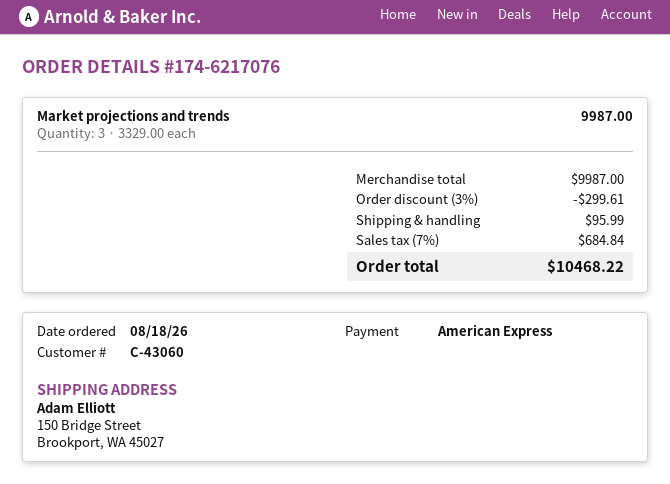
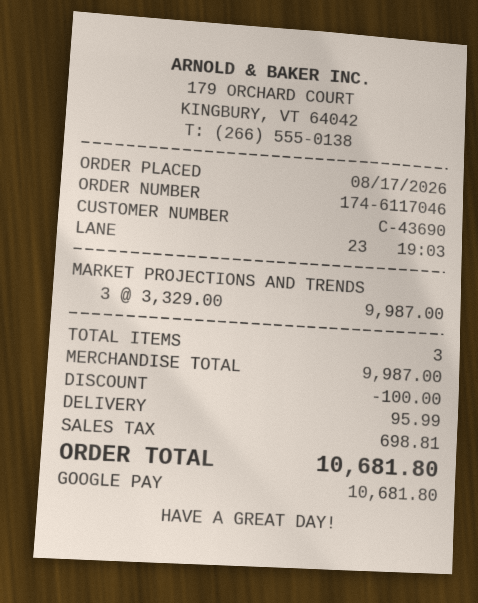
order number: 174-6217076 -> 174-6117046
order date: 2026-08-18 -> 2026-08-17
customer number: C-43060 -> C-43690
payment method: American Express -> Google Pay
discount: 299.61 -> 100.00
tax: 684.84 -> 698.81
total: 10468.22 -> 10681.80

